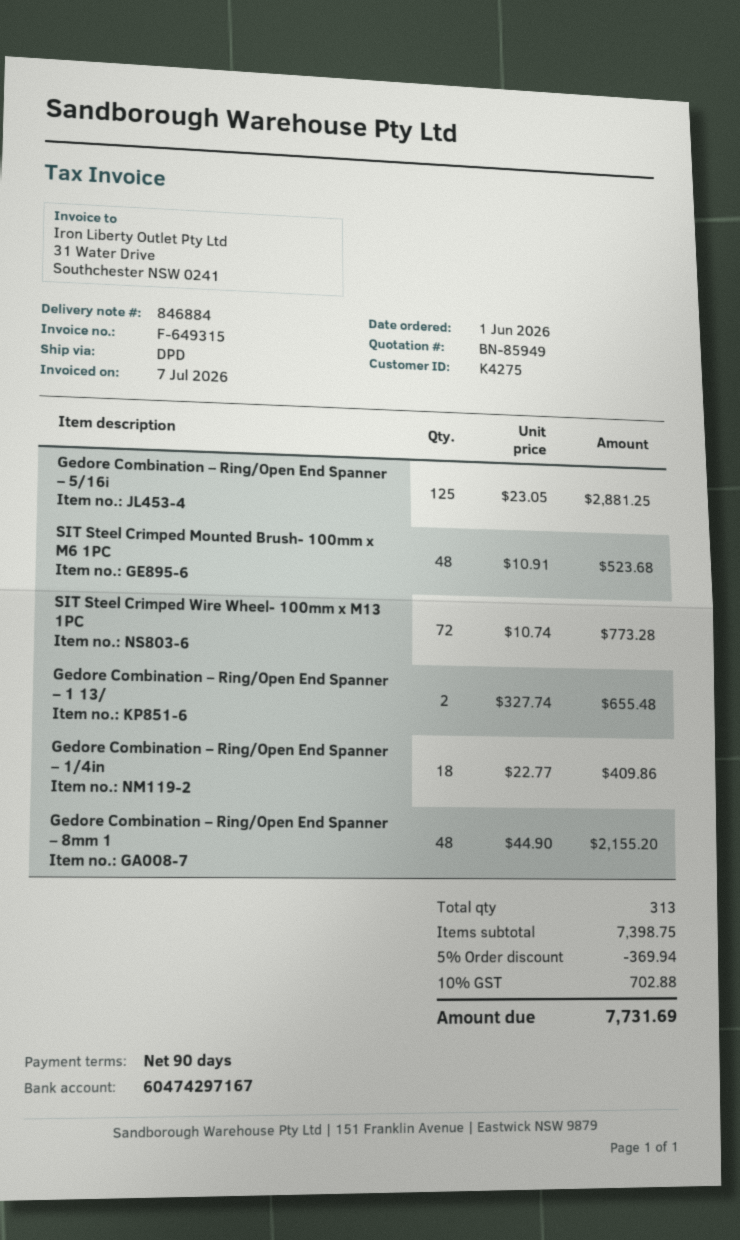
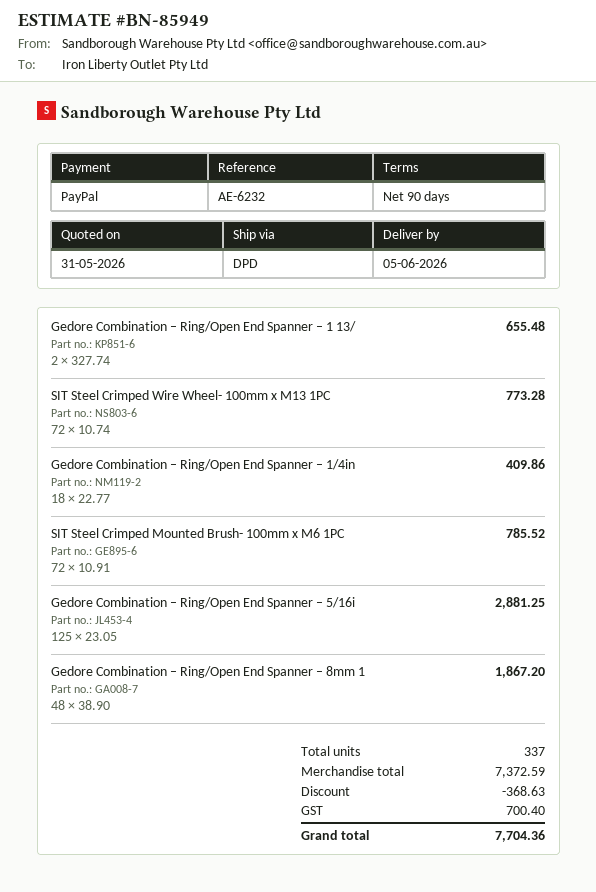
SIT Steel Crimped Mounted Brush- 100mm x M6 1PC: 48 x 10.91 = 523.68 -> 72 x 10.91 = 785.52
Gedore Combination – Ring/Open End Spanner – 8mm 1: 48 x 44.90 = 2155.20 -> 48 x 38.90 = 1867.20
total quantity: 313 -> 337
subtotal: 7398.75 -> 7372.59
discount: 369.94 -> 368.63
tax: 702.88 -> 700.40
total: 7731.69 -> 7704.36

